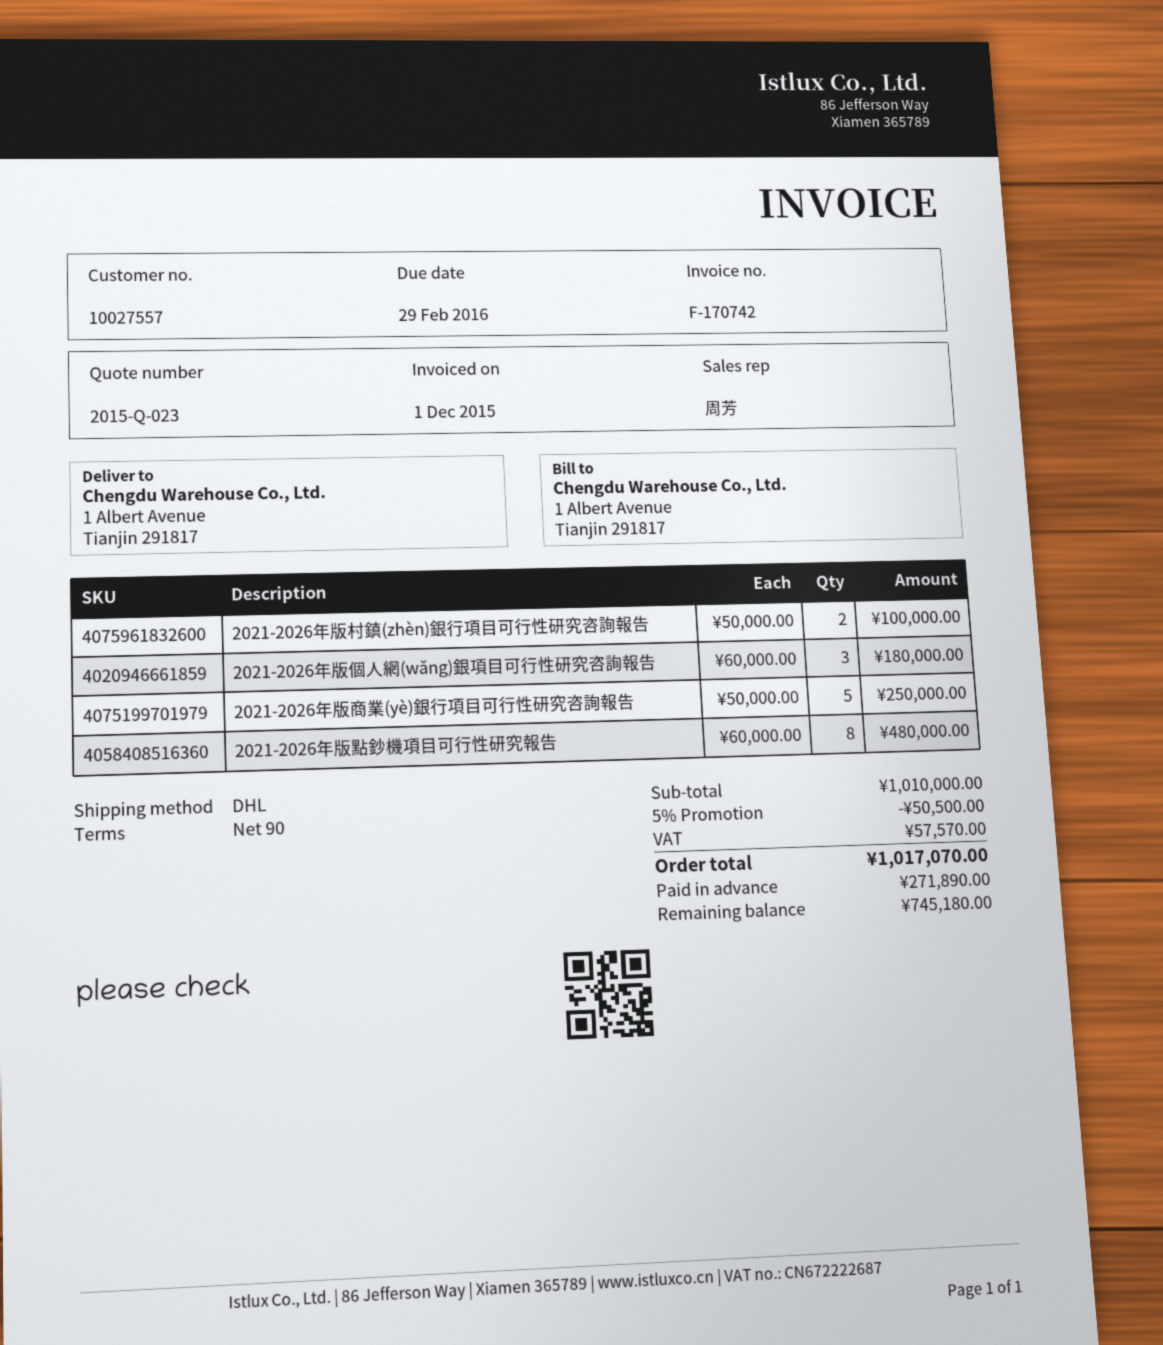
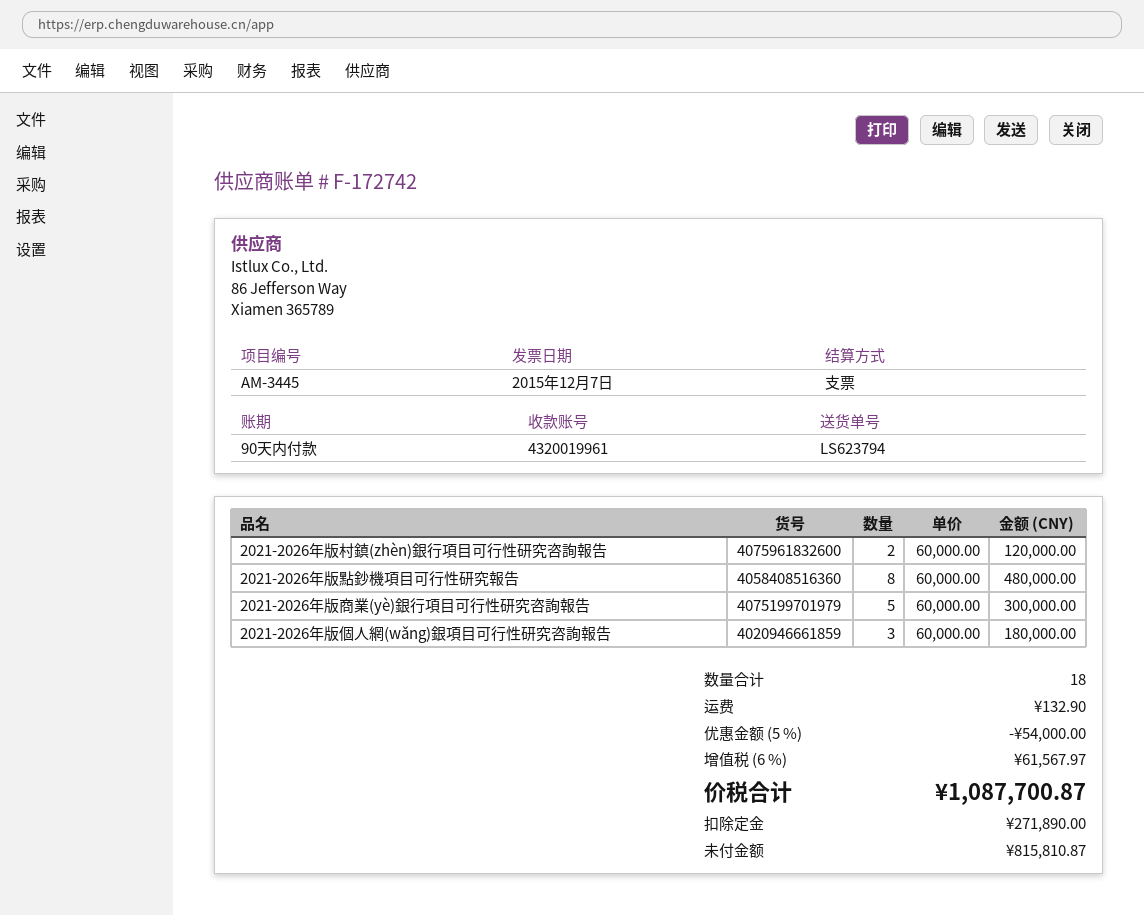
invoice number: F-170742 -> F-172742
invoice date: 2015-12-01 -> 2015-12-07
2021-2026年版村鎮(zhèn)銀行項目可行性研究咨詢報告: 2 x 50000.00 = 100000.00 -> 2 x 60000.00 = 120000.00
2021-2026年版商業(yè)銀行項目可行性研究咨詢報告: 5 x 50000.00 = 250000.00 -> 5 x 60000.00 = 300000.00
discount: 5% = 50500.00 -> 5% = 54000.00
shipping: none -> 132.90
tax: 57570.00 -> 61567.97
total: 1017070.00 -> 1087700.87
balance: 745180.00 -> 815810.87

